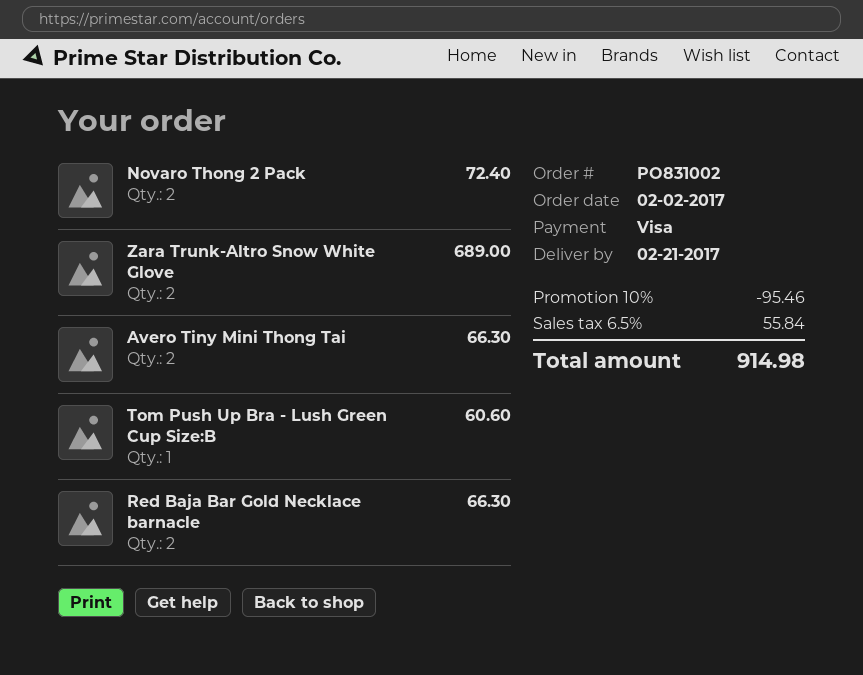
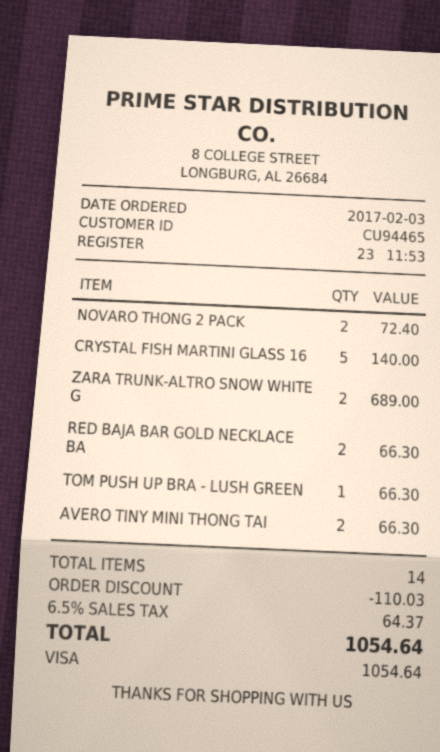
order date: 2017-02-02 -> 2017-02-03
Tom Push Up Bra - Lush Green Cup Size:B: 1 for 60.60 -> 1 for 66.30
CRYSTAL FISH MARTINI GLASS 16: none -> 5 for 140.00
discount: 95.46 -> 110.03
tax: 6.5% = 55.84 -> 6.5% = 64.37
total: 914.98 -> 1054.64

